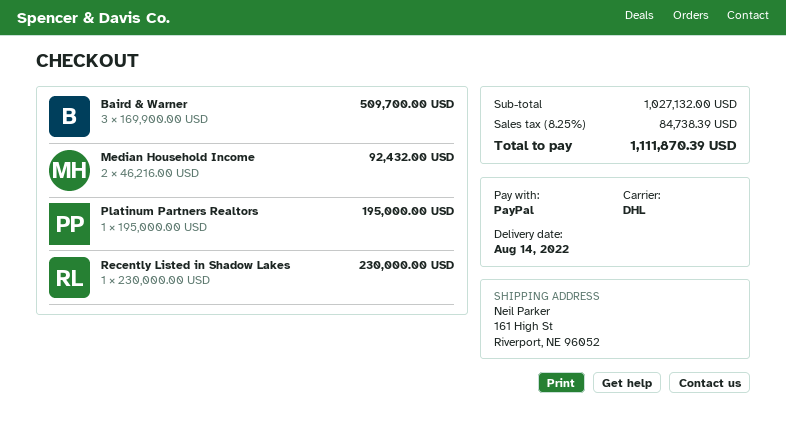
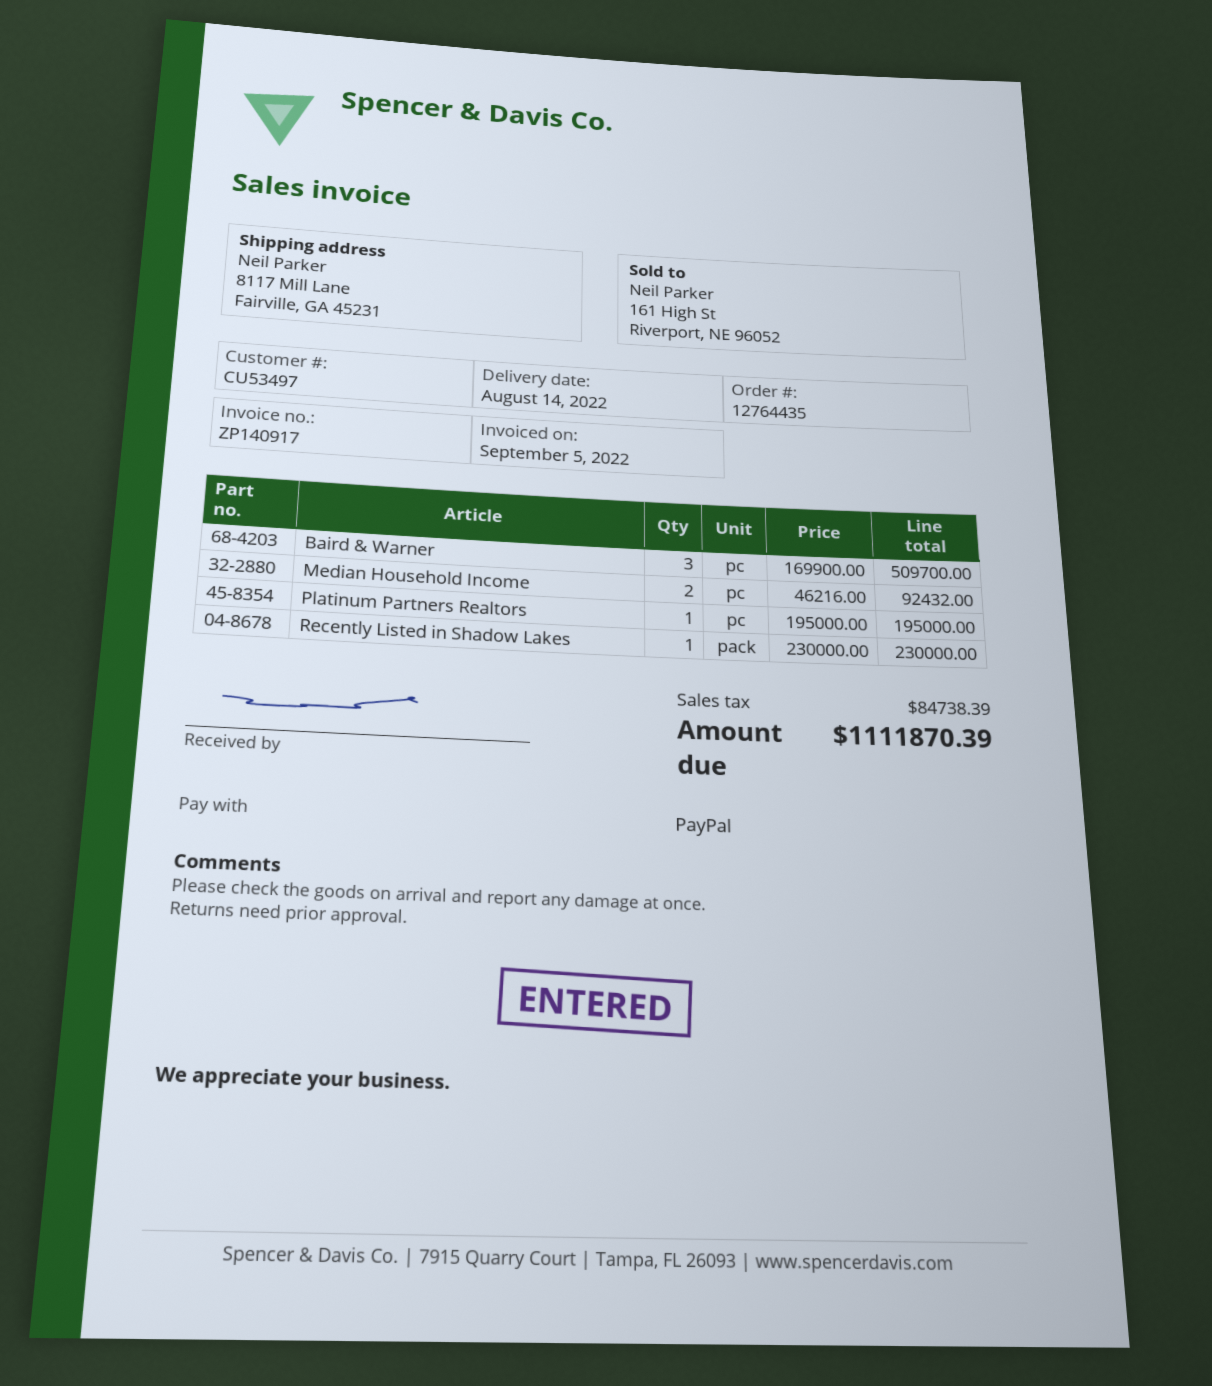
ship to: 161 High St, Riverport, NE 96052 -> 8117 Mill Lane, Fairville, GA 45231

